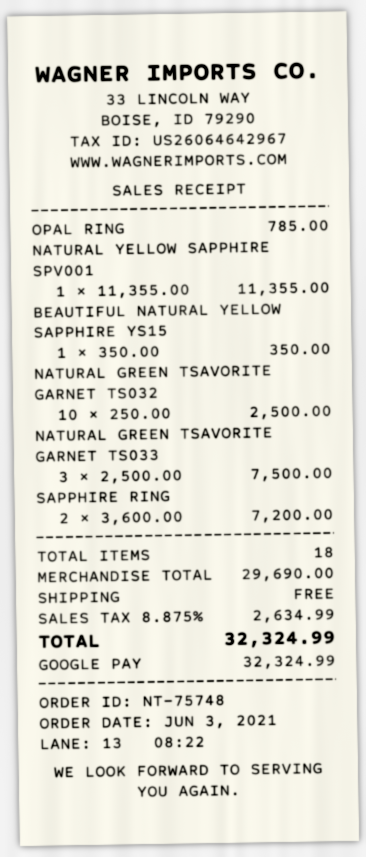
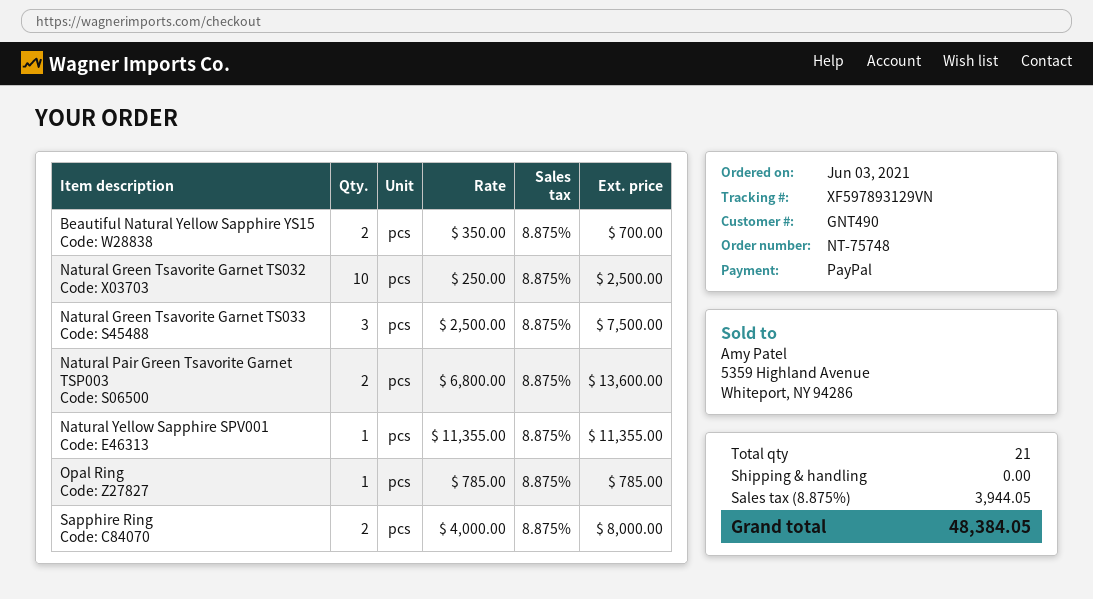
payment method: Google Pay -> PayPal
BEAUTIFUL NATURAL YELLOW SAPPHIRE YS15: 1 x 350.00 = 350.00 -> 2 x 350.00 = 700.00
SAPPHIRE RING: 2 x 3600.00 = 7200.00 -> 2 x 4000.00 = 8000.00
Natural Pair Green Tsavorite Garnet TSP003: none -> 2 x 6800.00 = 13600.00
total quantity: 18 -> 21
tax: 8.875% = 2634.99 -> 8.875% = 3944.05
total: 32324.99 -> 48384.05

